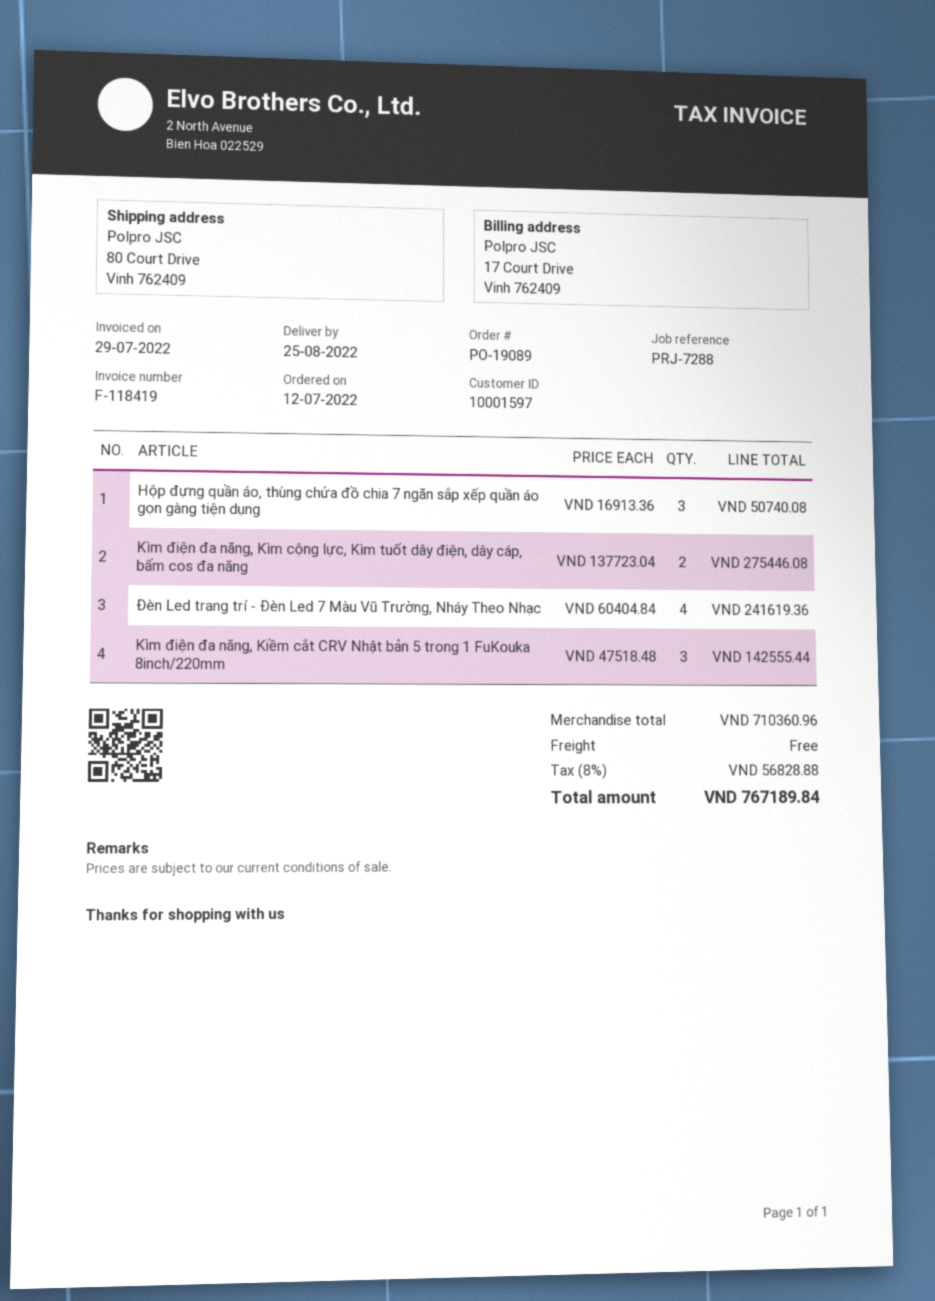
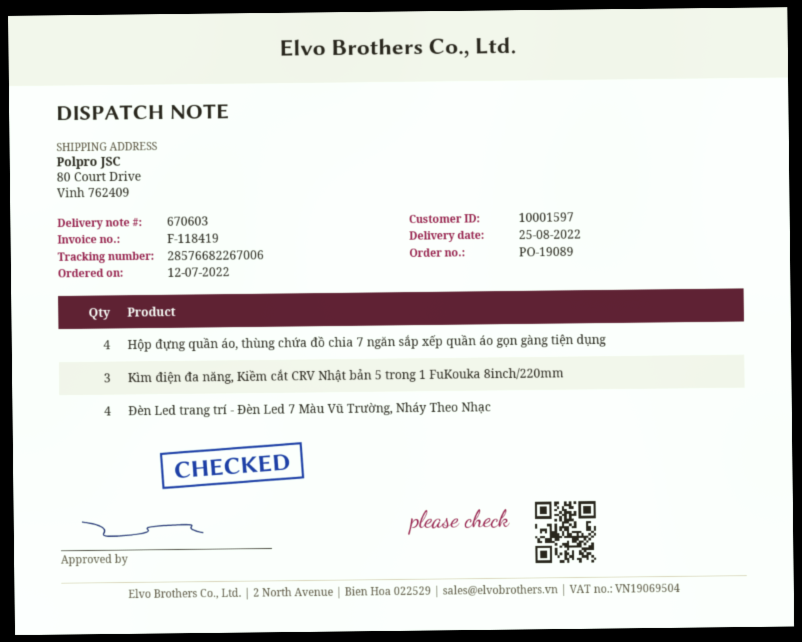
Hộp đựng quần áo, thùng chứa đồ chia 7 ngăn sắp xếp quần áo gọn gàng tiện dụng: 3 -> 4
Kìm điện đa năng, Kìm cộng lực, Kìm tuốt dây điện, dây cáp, bấm cos đa năng: 2 -> none

